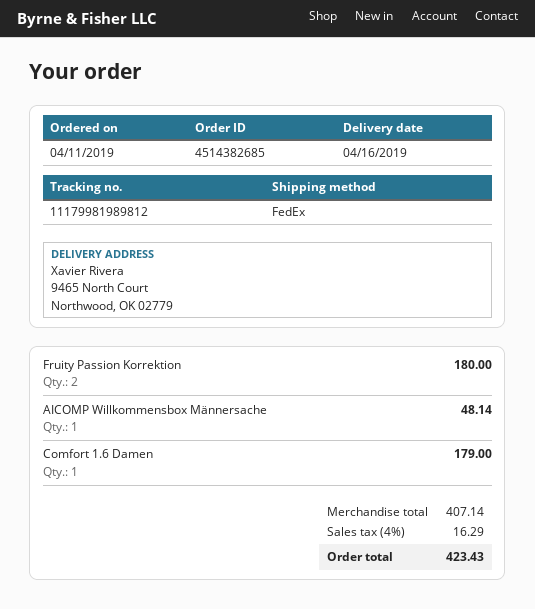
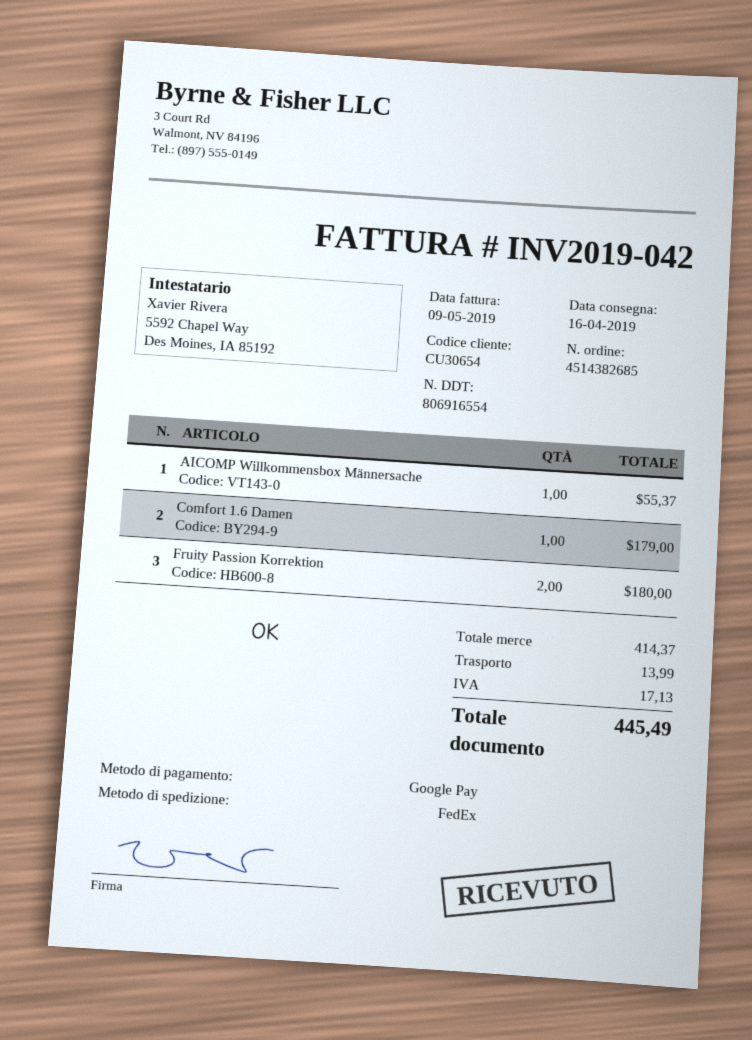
AICOMP Willkommensbox Männersache: 1 for 48.14 -> 1 for 55.37
subtotal: 407.14 -> 414.37
shipping: none -> 13.99
tax: 16.29 -> 17.13
total: 423.43 -> 445.49

